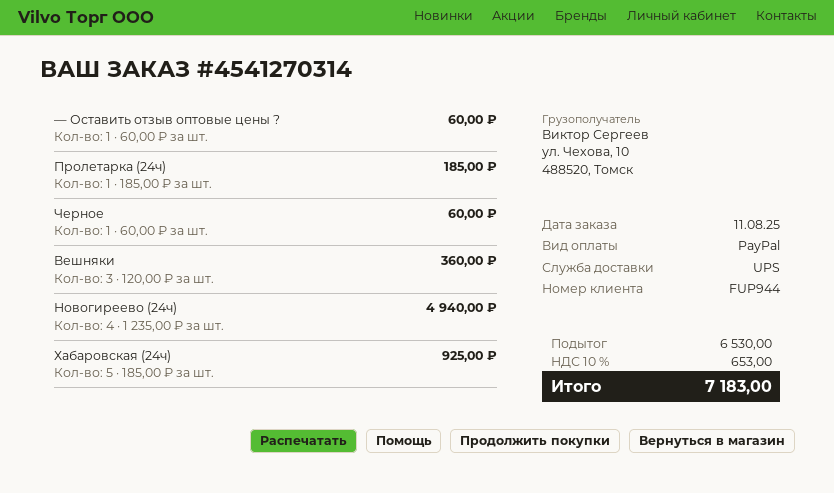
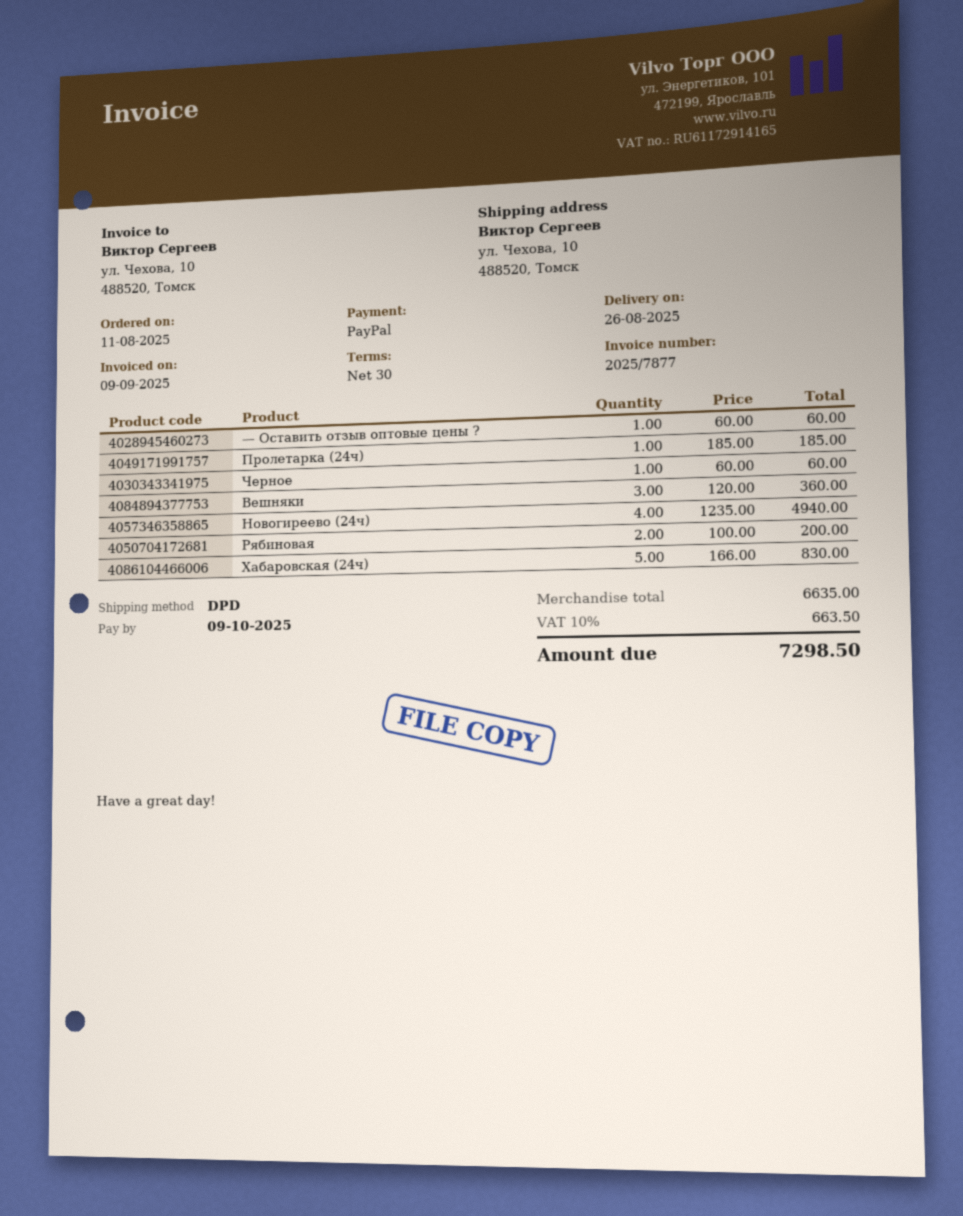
shipping method: UPS -> DPD
Хабаровская (24ч): 5 x 185.00 = 925.00 -> 5 x 166.00 = 830.00
Рябиновая: none -> 2 x 100.00 = 200.00
subtotal: 6530.00 -> 6635.00
tax: 10% = 653.00 -> 10% = 663.50
total: 7183.00 -> 7298.50

